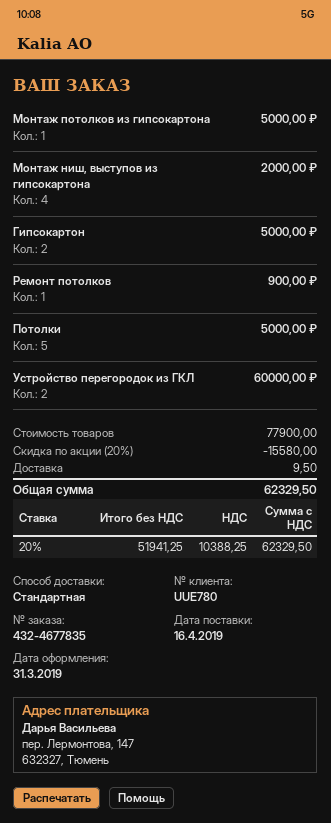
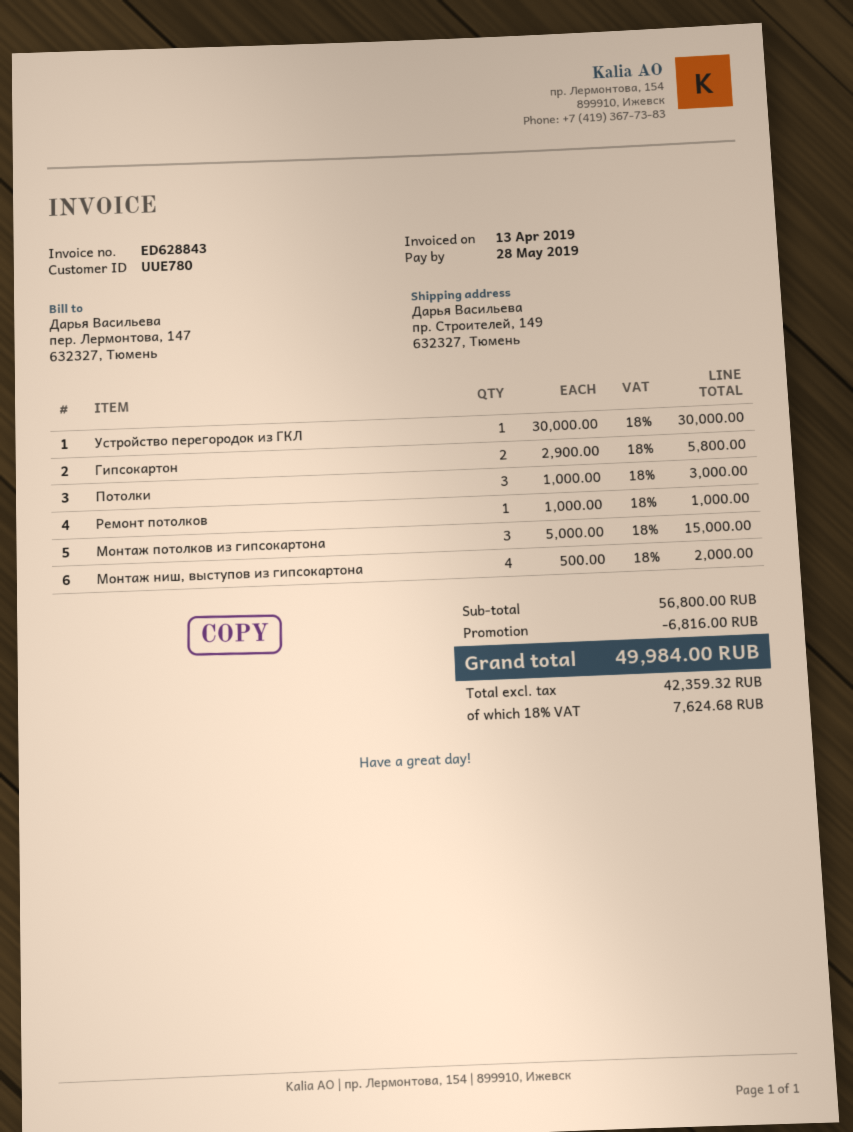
Монтаж потолков из гипсокартона: 1 for 5000.00 -> 3 for 15000.00
Гипсокартон: 2 for 5000.00 -> 2 for 5800.00
Ремонт потолков: 1 for 900.00 -> 1 for 1000.00
Потолки: 5 for 5000.00 -> 3 for 3000.00
Устройство перегородок из ГКЛ: 2 for 60000.00 -> 1 for 30000.00
subtotal: 77900.00 -> 56800.00
discount: 15580.00 -> 6816.00
shipping: 9.50 -> none
net: 51941.25 -> 42359.32
tax: 20% = 10388.25 -> 18% = 7624.68
total: 62329.50 -> 49984.00

